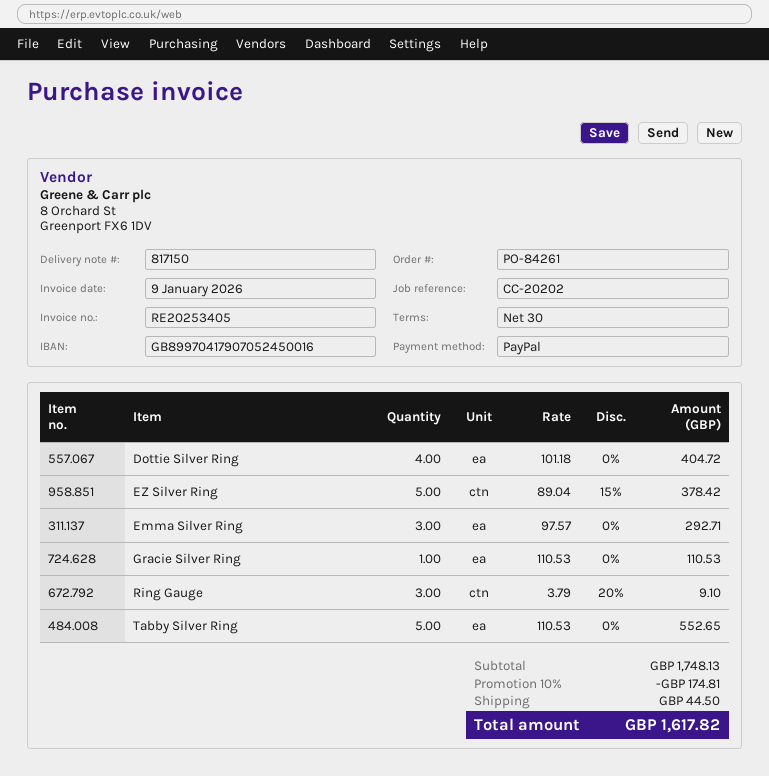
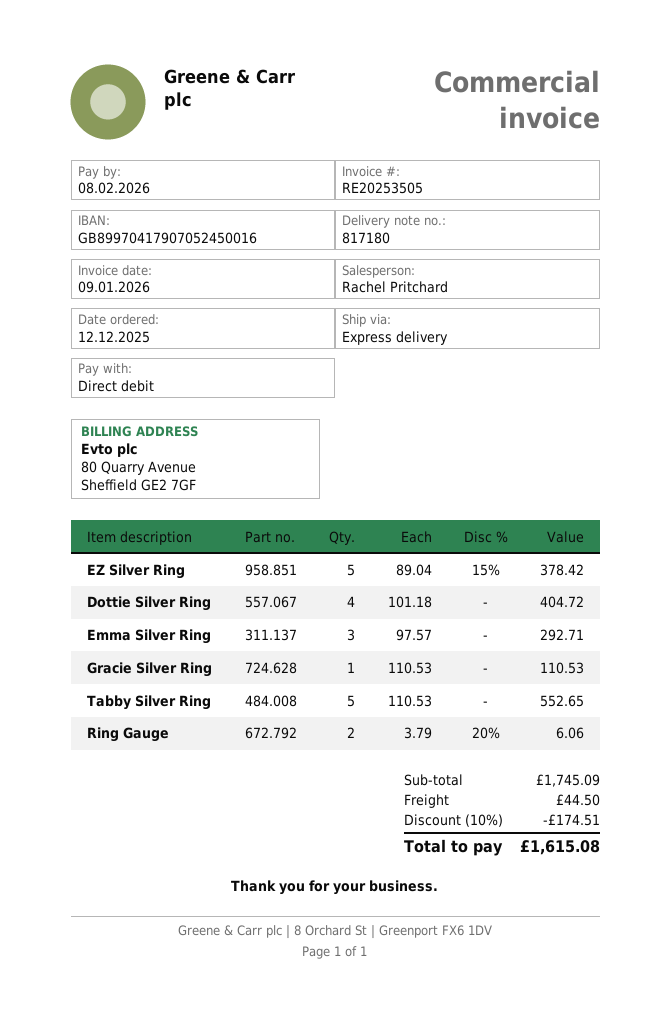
delivery note number: 817150 -> 817180
invoice number: RE20253405 -> RE20253505
payment method: PayPal -> direct debit
Ring Gauge: 3 x 3.79 - 20% = 9.10 -> 2 x 3.79 - 20% = 6.06
subtotal: 1748.13 -> 1745.09
discount: 10% = 174.81 -> 10% = 174.51
total: 1617.82 -> 1615.08

